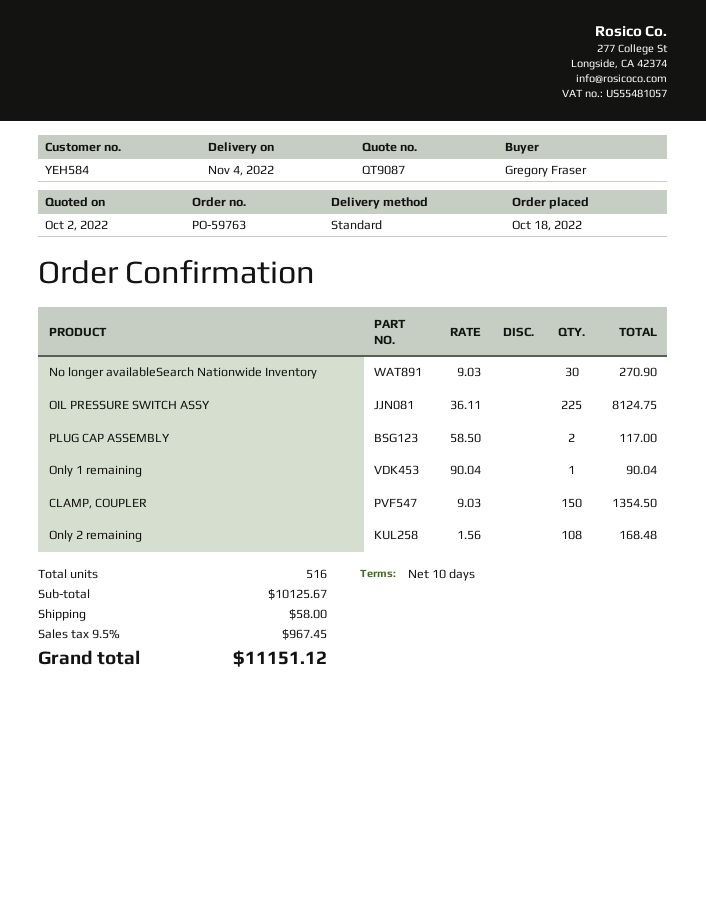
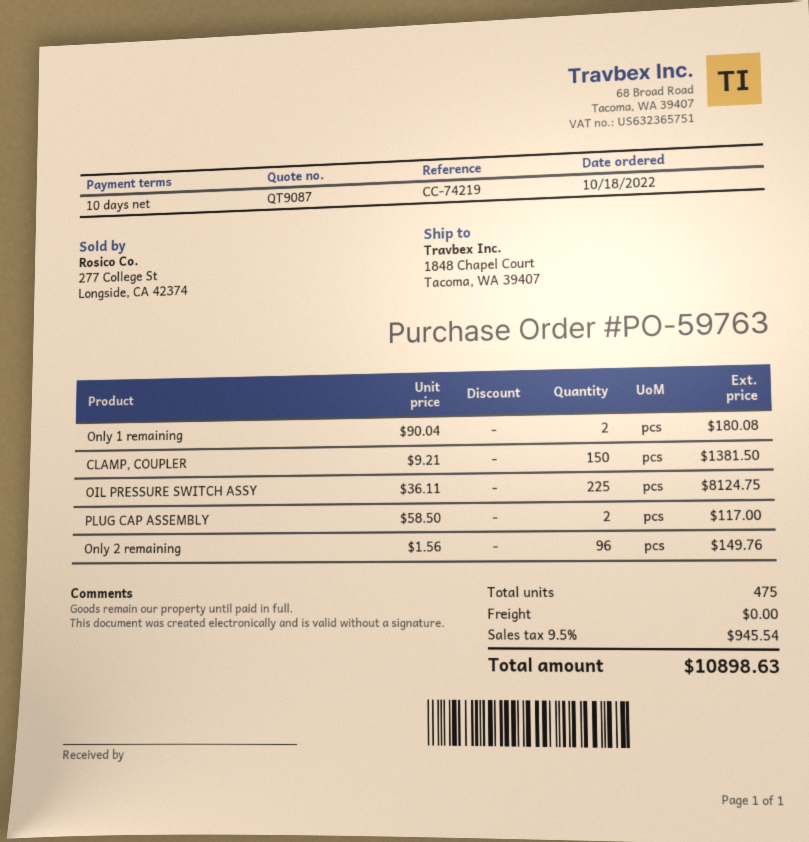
No longer availableSearch Nationwide Inventory: 30 x 9.03 = 270.90 -> none
Only 1 remaining: 1 x 90.04 = 90.04 -> 2 x 90.04 = 180.08
CLAMP, COUPLER: 150 x 9.03 = 1354.50 -> 150 x 9.21 = 1381.50
Only 2 remaining: 108 x 1.56 = 168.48 -> 96 x 1.56 = 149.76
total quantity: 516 -> 475
shipping: 58.00 -> 0.00
tax: 9.5% = 967.45 -> 9.5% = 945.54
total: 11151.12 -> 10898.63

